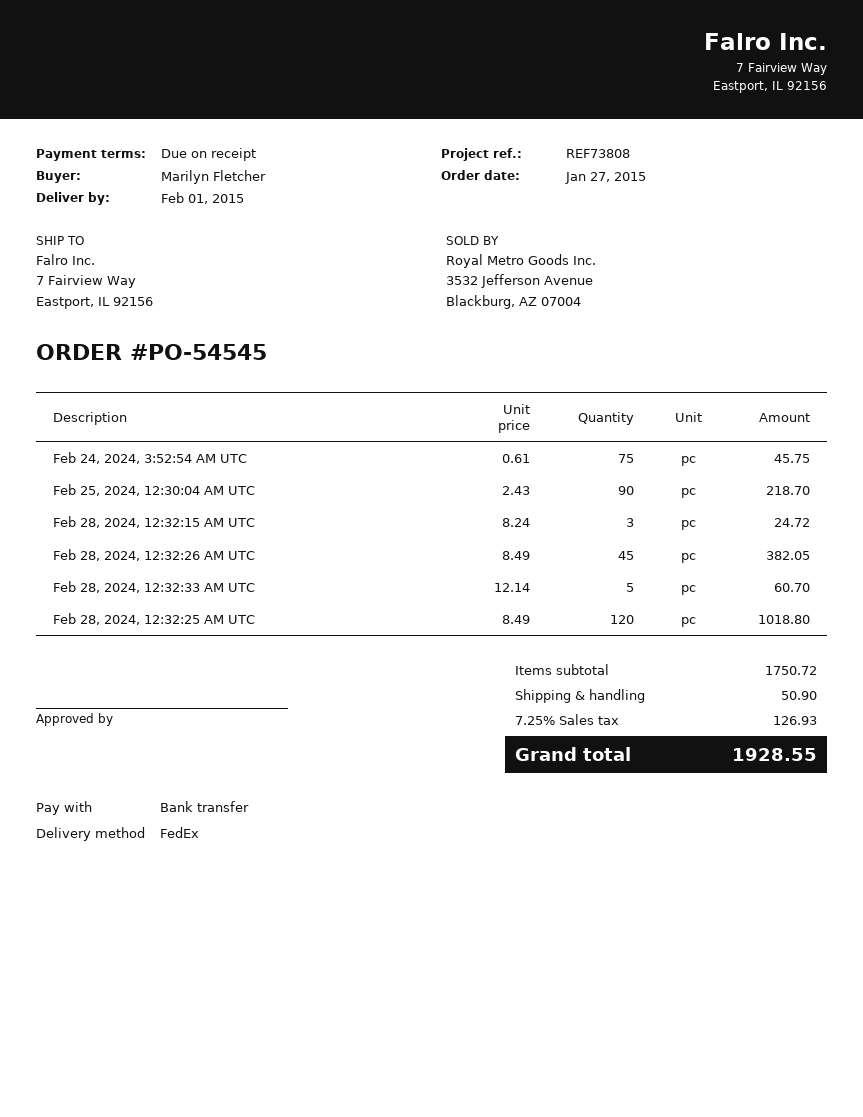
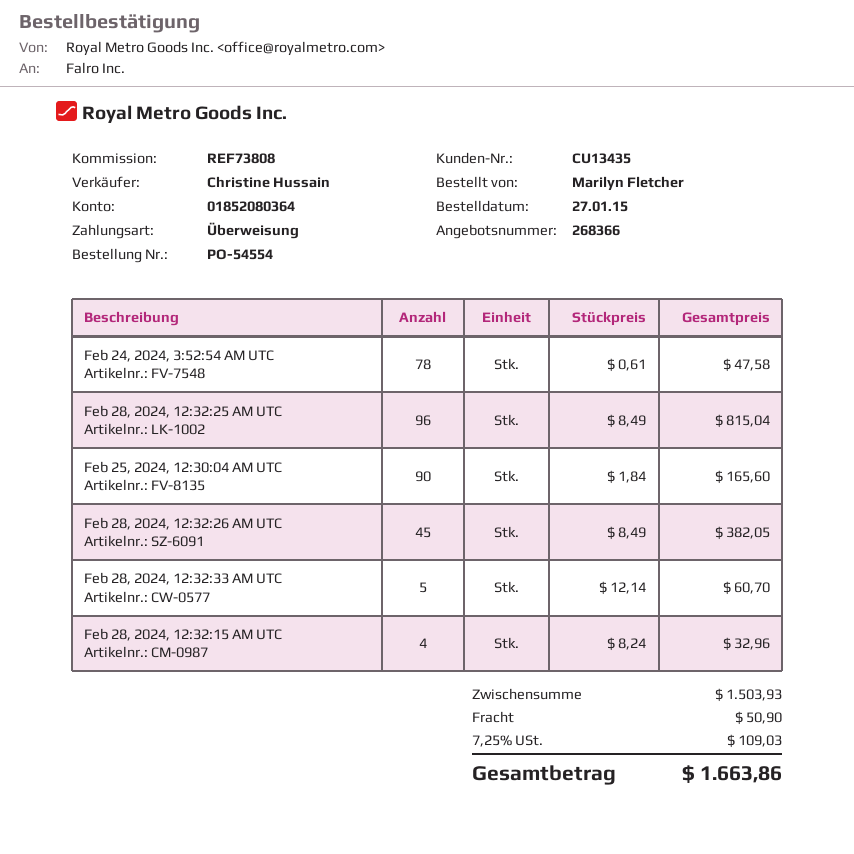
order number: PO-54545 -> PO-54554
Feb 24, 2024, 3:52:54 AM UTC: 75 x 0.61 = 45.75 -> 78 x 0.61 = 47.58
Feb 25, 2024, 12:30:04 AM UTC: 90 x 2.43 = 218.70 -> 90 x 1.84 = 165.60
Feb 28, 2024, 12:32:15 AM UTC: 3 x 8.24 = 24.72 -> 4 x 8.24 = 32.96
Feb 28, 2024, 12:32:25 AM UTC: 120 x 8.49 = 1018.80 -> 96 x 8.49 = 815.04
subtotal: 1750.72 -> 1503.93
tax: 7.25% = 126.93 -> 7.25% = 109.03
total: 1928.55 -> 1663.86

